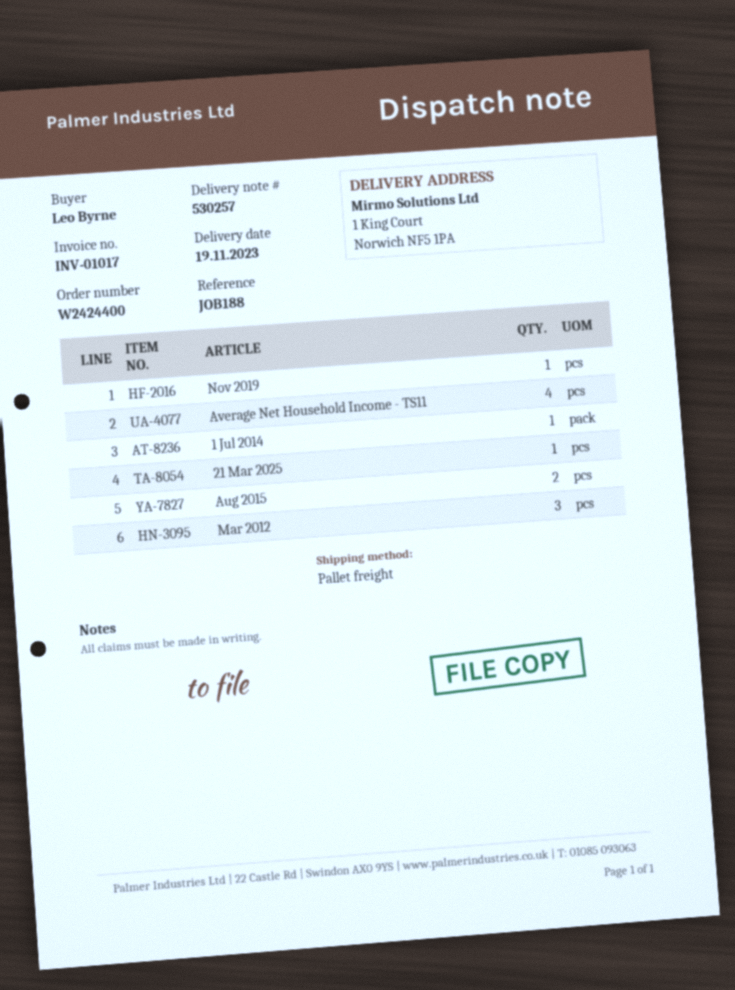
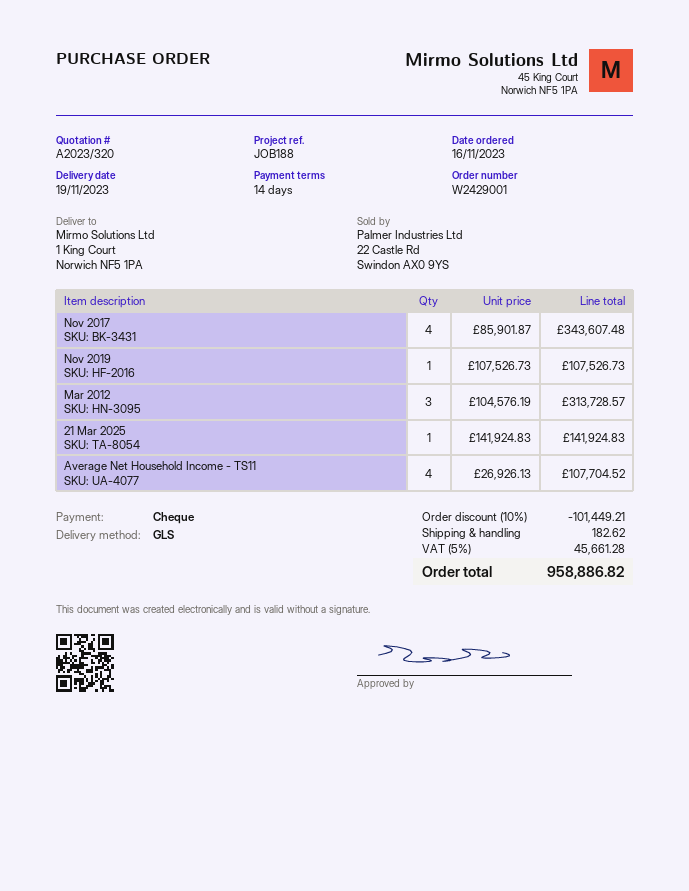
order number: W2424400 -> W2429001
shipping method: pallet freight -> GLS
1 Jul 2014: 1 -> none
Aug 2015: 2 -> none
Nov 2017: none -> 4

